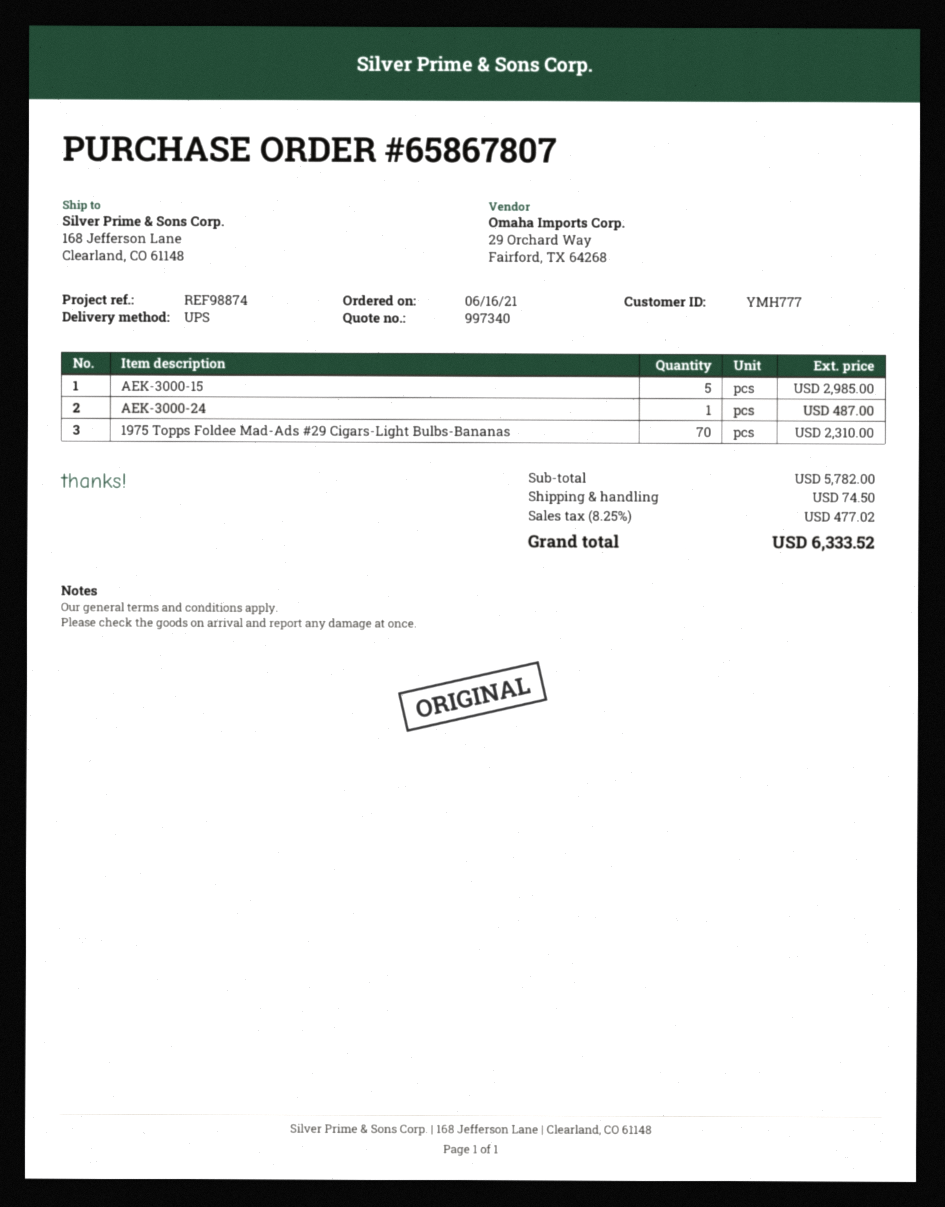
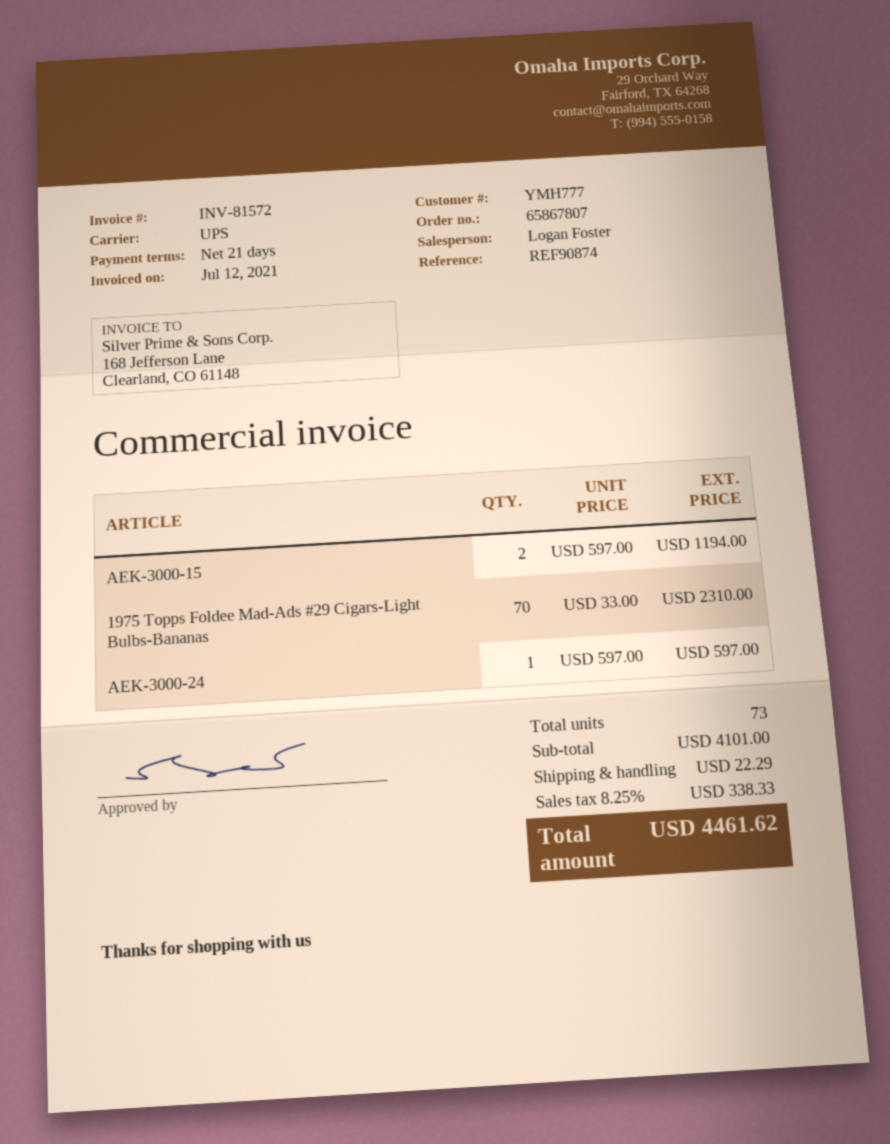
reference: REF98874 -> REF90874
AEK-3000-15: 5 for 2985.00 -> 2 for 1194.00
AEK-3000-24: 1 for 487.00 -> 1 for 597.00
subtotal: 5782.00 -> 4101.00
shipping: 74.50 -> 22.29
tax: 8.25% = 477.02 -> 8.25% = 338.33
total: 6333.52 -> 4461.62

